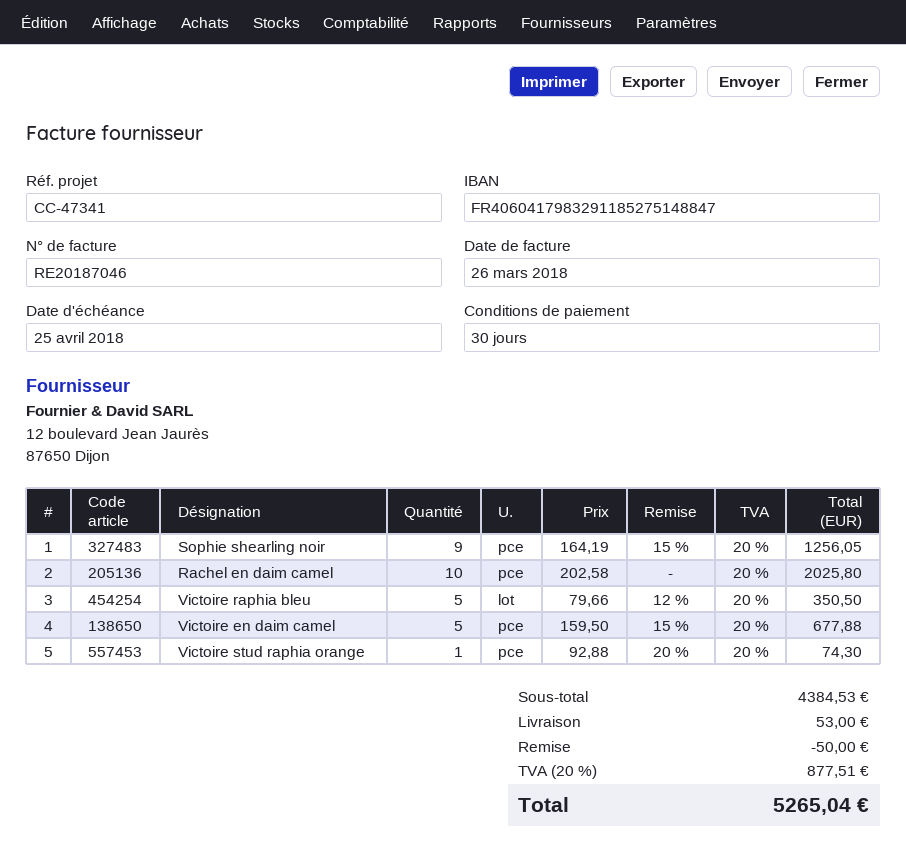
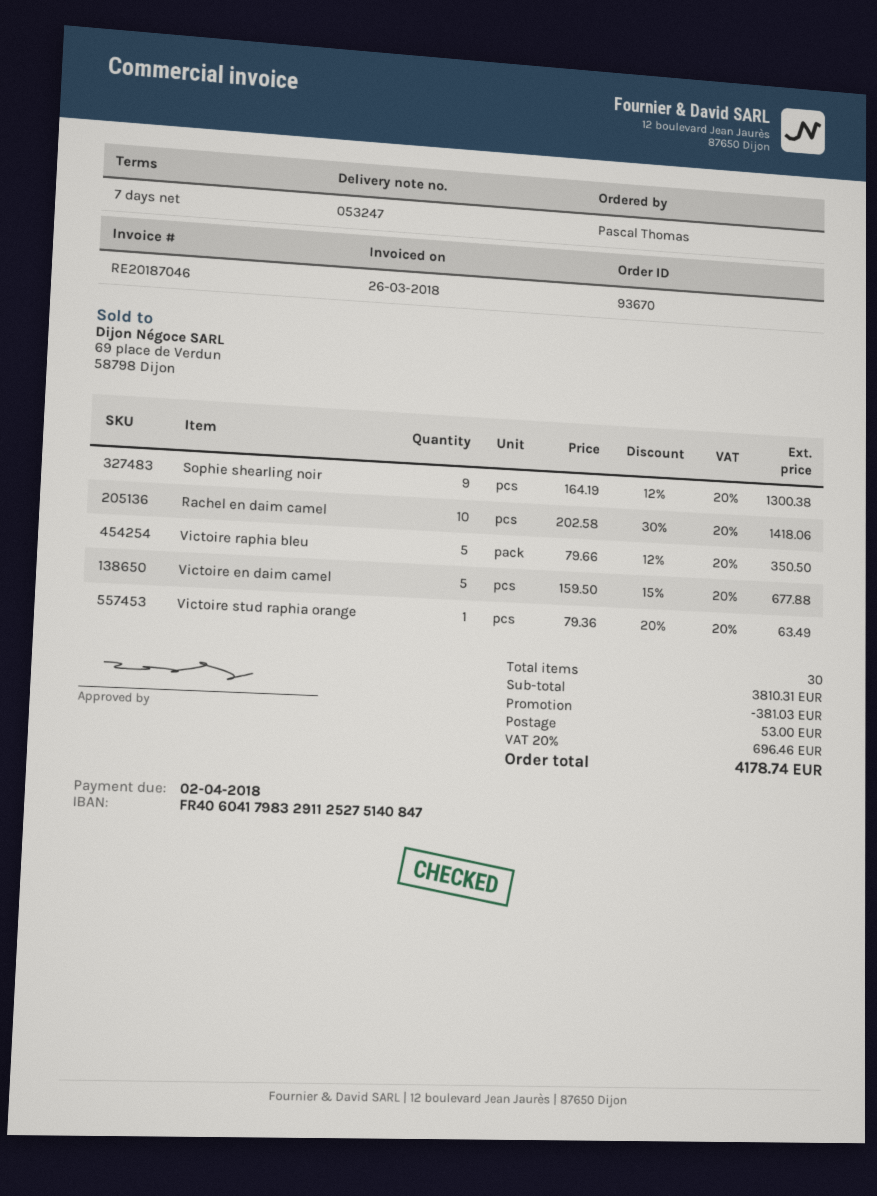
payment terms: 30 days -> 7 days
due date: 2018-04-25 -> 2018-04-02
bank account: FR4060417983291185275148847 -> FR4060417983291125275140847
Sophie shearling noir: 9 x 164.19 - 15% = 1256.05 -> 9 x 164.19 - 12% = 1300.38
Rachel en daim camel: 10 x 202.58 = 2025.80 -> 10 x 202.58 - 30% = 1418.06
Victoire stud raphia orange: 1 x 92.88 - 20% = 74.30 -> 1 x 79.36 - 20% = 63.49
subtotal: 4384.53 -> 3810.31
discount: 50.00 -> 381.03
tax: 20% = 877.51 -> 20% = 696.46
total: 5265.04 -> 4178.74

